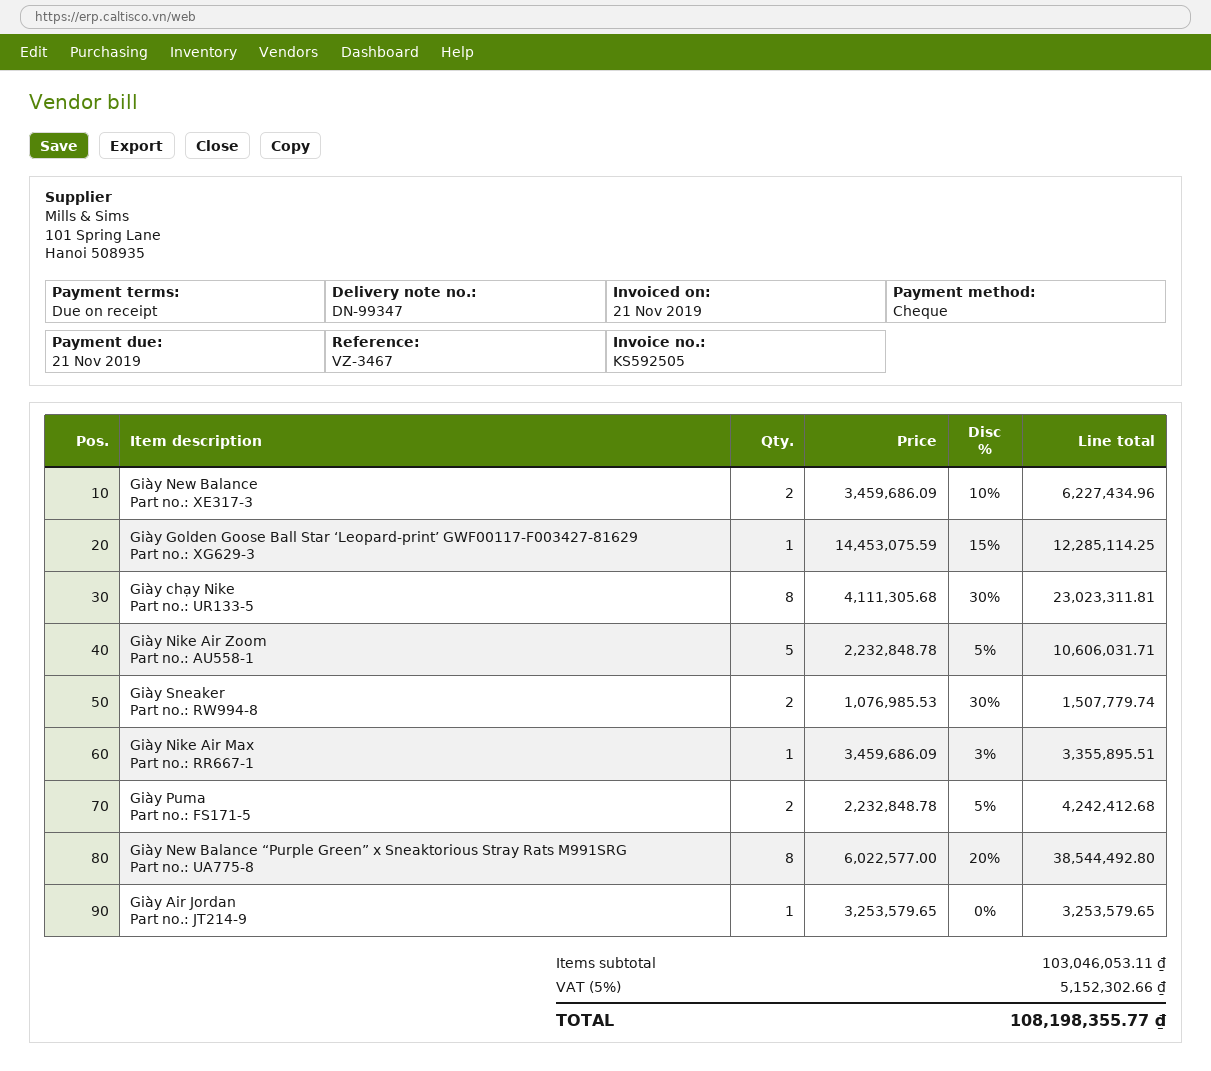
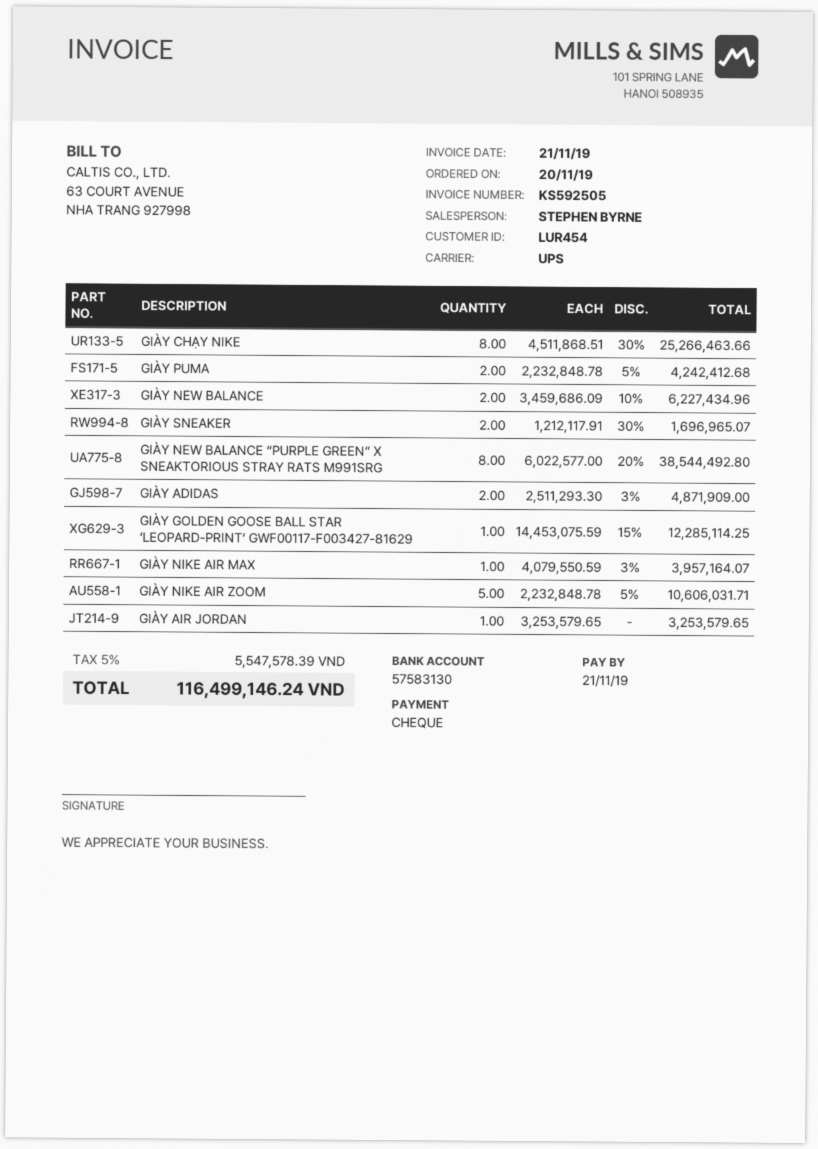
Giày chạy Nike: 8 x 4111305.68 - 30% = 23023311.81 -> 8 x 4511868.51 - 30% = 25266463.66
Giày Sneaker: 2 x 1076985.53 - 30% = 1507779.74 -> 2 x 1212117.91 - 30% = 1696965.07
Giày Nike Air Max: 1 x 3459686.09 - 3% = 3355895.51 -> 1 x 4079550.59 - 3% = 3957164.07
GIÀY ADIDAS: none -> 2 x 2511293.30 - 3% = 4871909.00
tax: 5% = 5152302.66 -> 5% = 5547578.39
total: 108198355.77 -> 116499146.24

